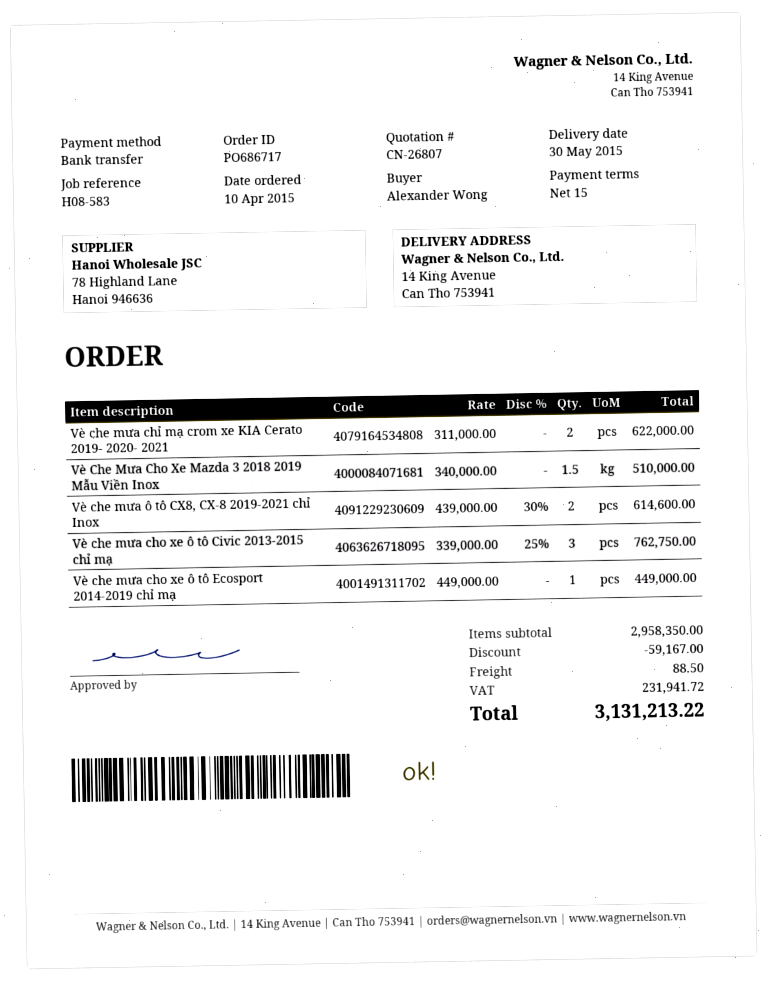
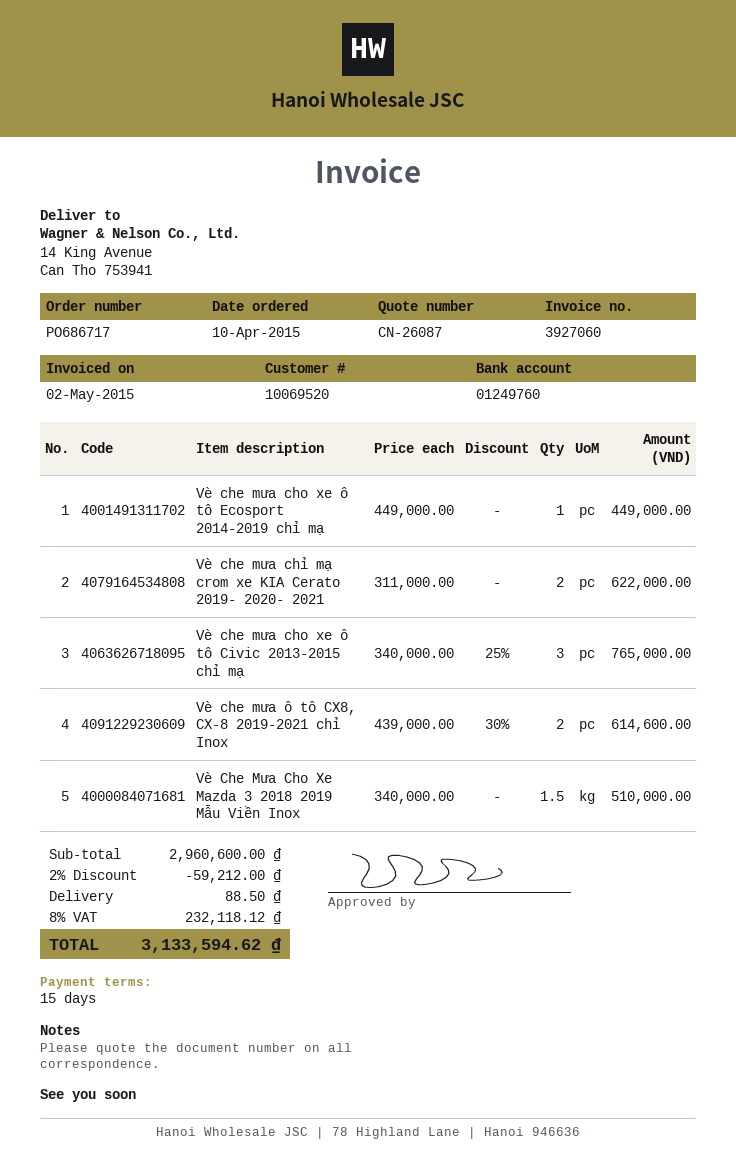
quote number: CN-26807 -> CN-26087
Vè che mưa cho xe ô tô Civic 2013-2015 chỉ mạ: 3 x 339000.00 - 25% = 762750.00 -> 3 x 340000.00 - 25% = 765000.00
subtotal: 2958350.00 -> 2960600.00
discount: 59167.00 -> 59212.00
tax: 231941.72 -> 232118.12
total: 3131213.22 -> 3133594.62

